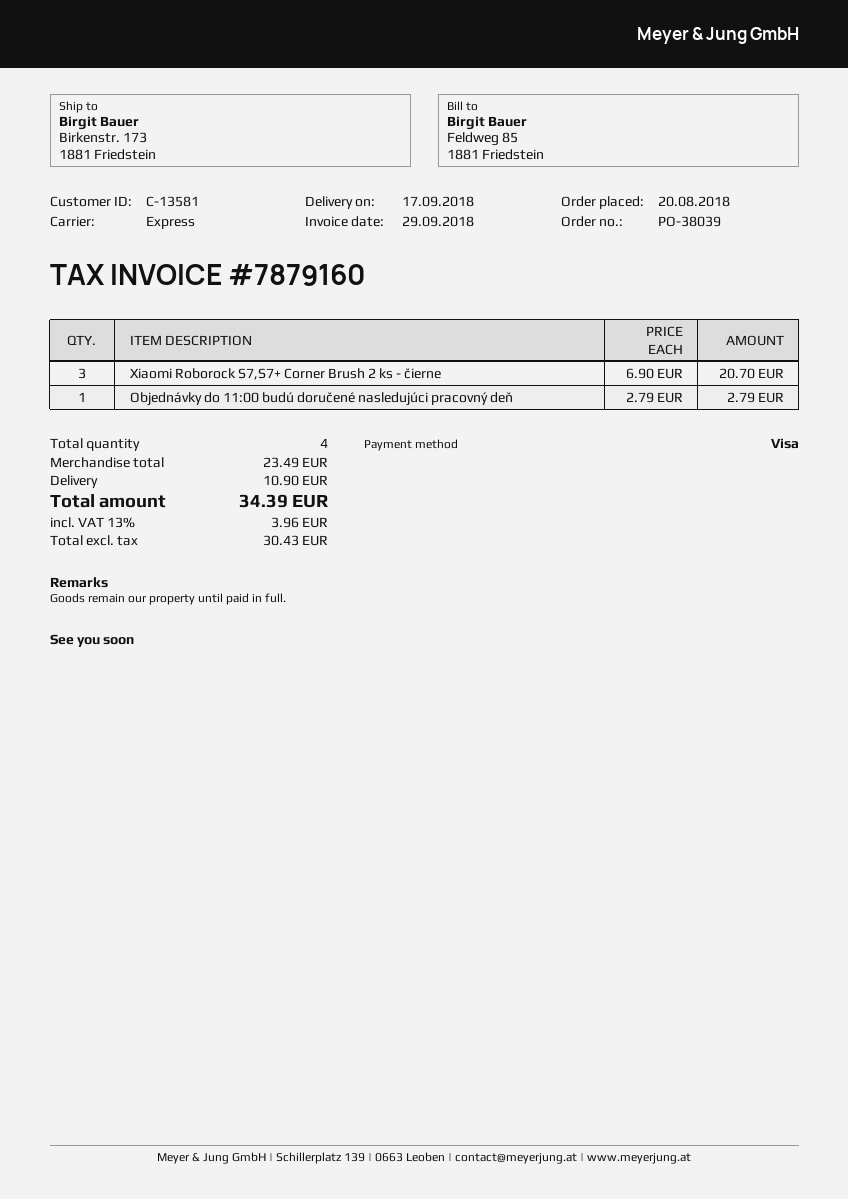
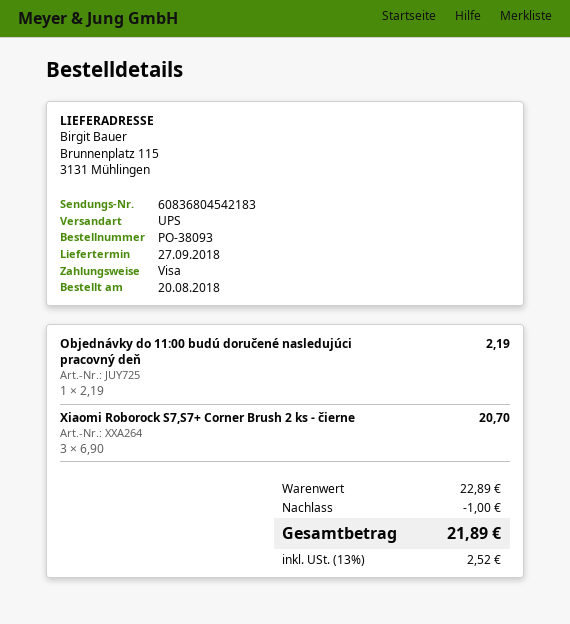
order number: PO-38039 -> PO-38093
delivery date: 2018-09-17 -> 2018-09-27
shipping method: express -> UPS
ship to: Birkenstr. 173, 1881 Friedstein -> Brunnenplatz 115, 3131 Mühlingen
Objednávky do 11:00 budú doručené nasledujúci pracovný deň: 1 x 2.79 = 2.79 -> 1 x 2.19 = 2.19
subtotal: 23.49 -> 22.89
discount: none -> 1.00
shipping: 10.90 -> none
tax: 13% = 3.96 -> 13% = 2.52
total: 34.39 -> 21.89

